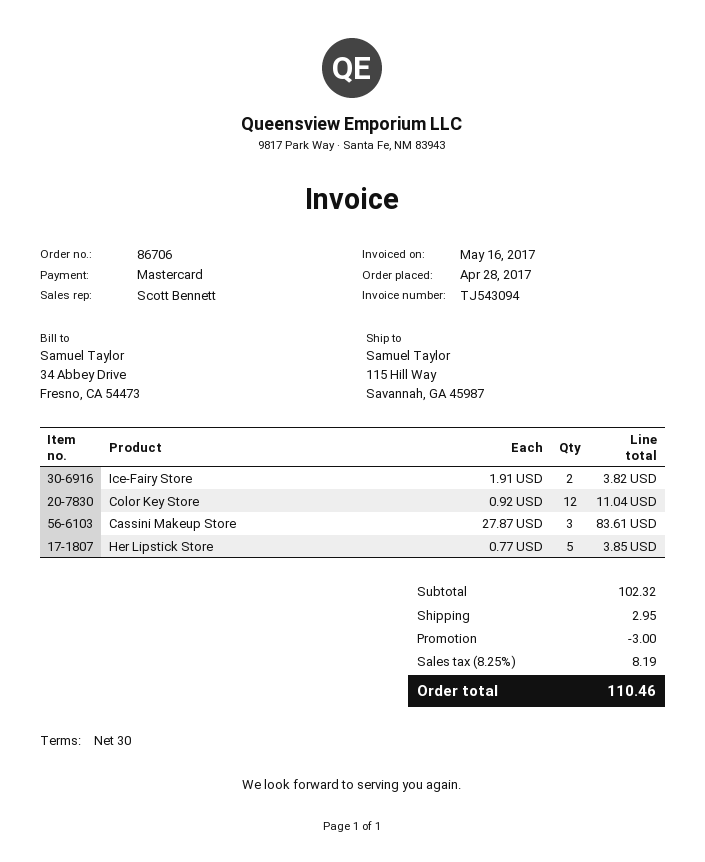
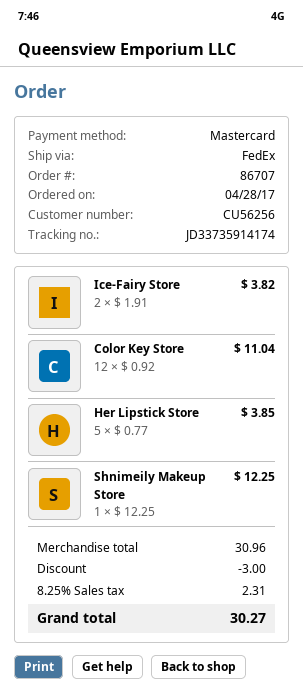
order number: 86706 -> 86707
Cassini Makeup Store: 3 x 27.87 = 83.61 -> none
Shnimeily Makeup Store: none -> 1 x 12.25 = 12.25
subtotal: 102.32 -> 30.96
shipping: 2.95 -> none
tax: 8.25% = 8.19 -> 8.25% = 2.31
total: 110.46 -> 30.27

